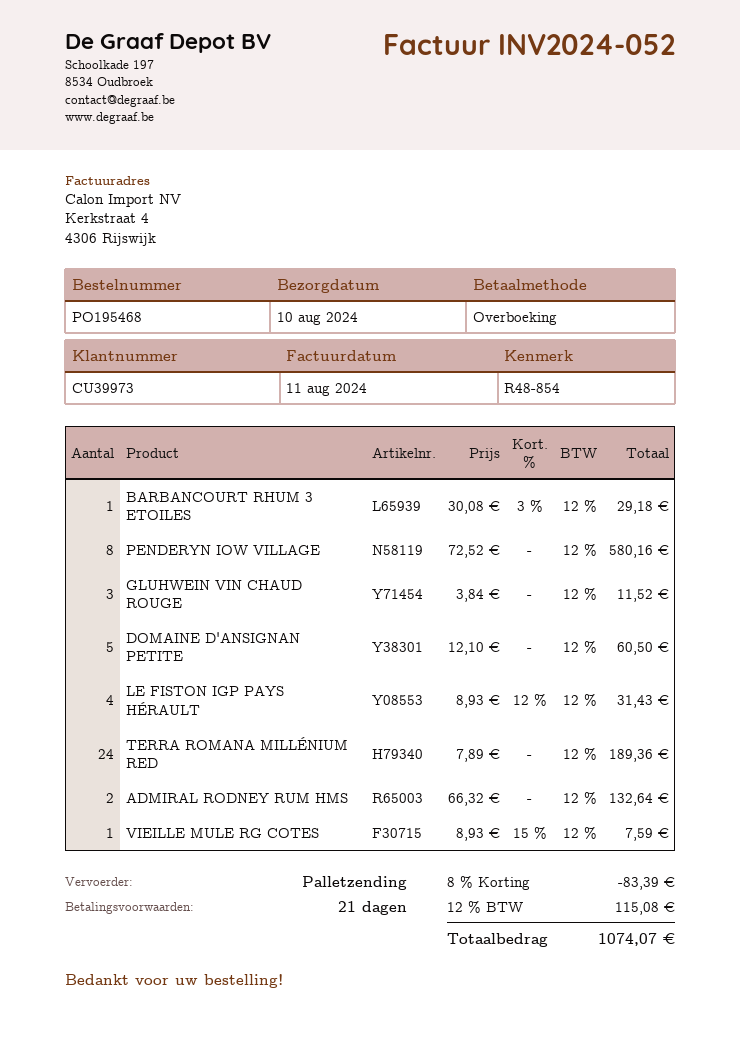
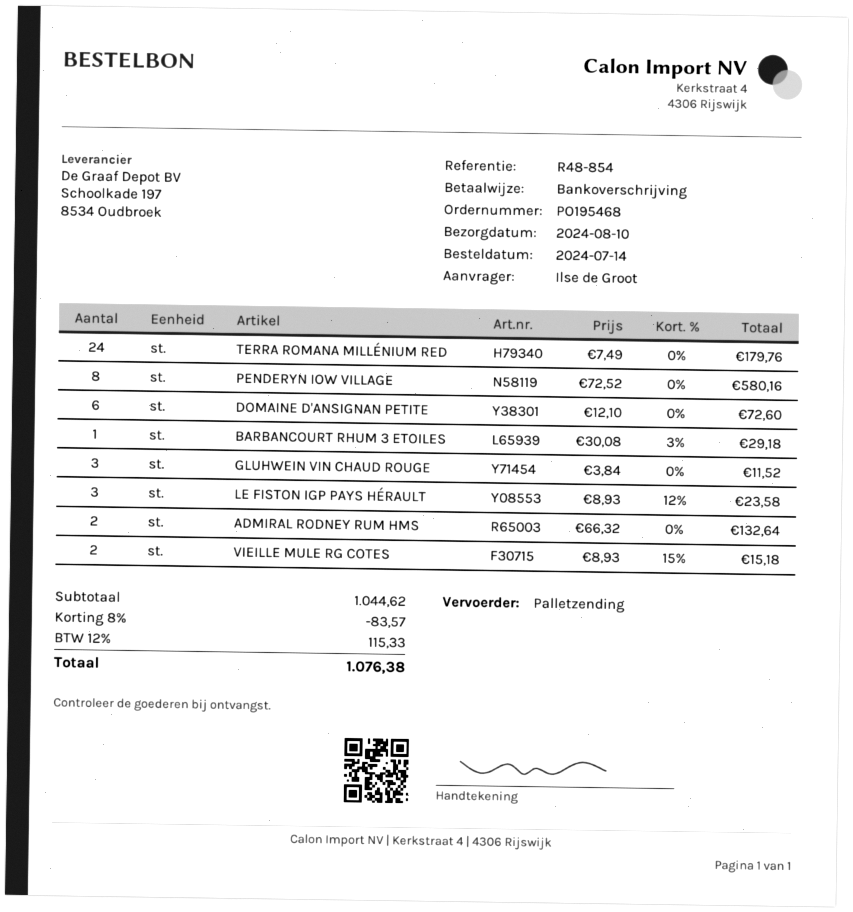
DOMAINE D'ANSIGNAN PETITE: 5 x 12.10 = 60.50 -> 6 x 12.10 = 72.60
LE FISTON IGP PAYS HÉRAULT: 4 x 8.93 - 12% = 31.43 -> 3 x 8.93 - 12% = 23.58
TERRA ROMANA MILLÉNIUM RED: 24 x 7.89 = 189.36 -> 24 x 7.49 = 179.76
VIEILLE MULE RG COTES: 1 x 8.93 - 15% = 7.59 -> 2 x 8.93 - 15% = 15.18
discount: 8% = 83.39 -> 8% = 83.57
tax: 12% = 115.08 -> 12% = 115.33
total: 1074.07 -> 1076.38

